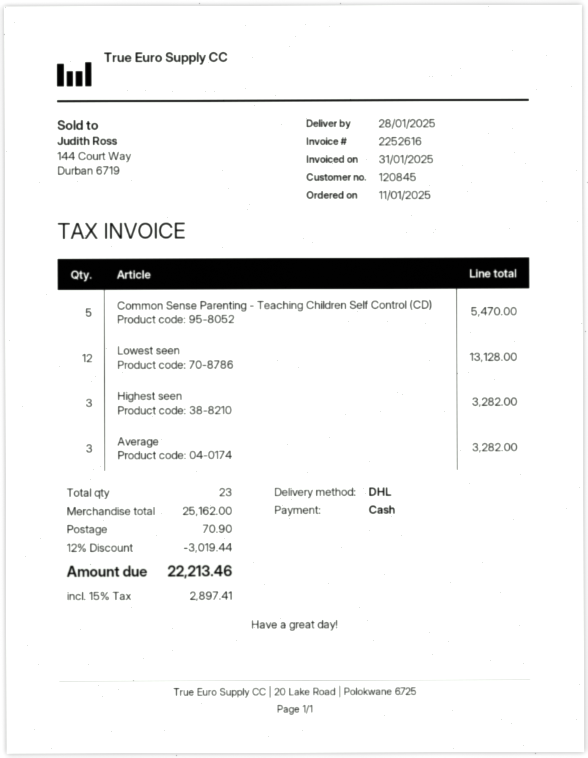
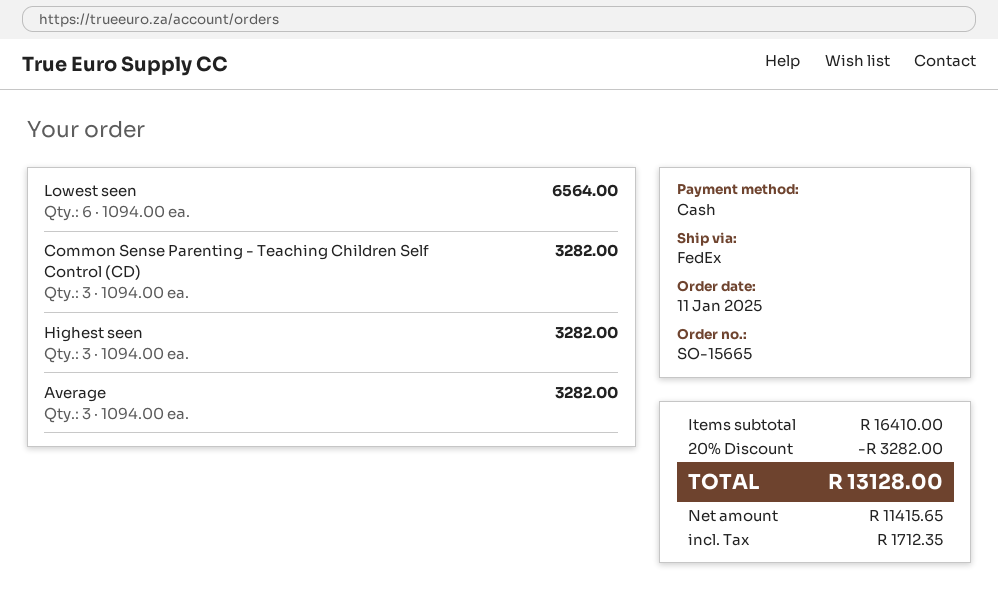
shipping method: DHL -> FedEx
Common Sense Parenting - Teaching Children Self Control (CD): 5 for 5470.00 -> 3 for 3282.00
Lowest seen: 12 for 13128.00 -> 6 for 6564.00
subtotal: 25162.00 -> 16410.00
discount: 12% = 3019.44 -> 20% = 3282.00
shipping: 70.90 -> none
tax: 2897.41 -> 1712.35
total: 22213.46 -> 13128.00

